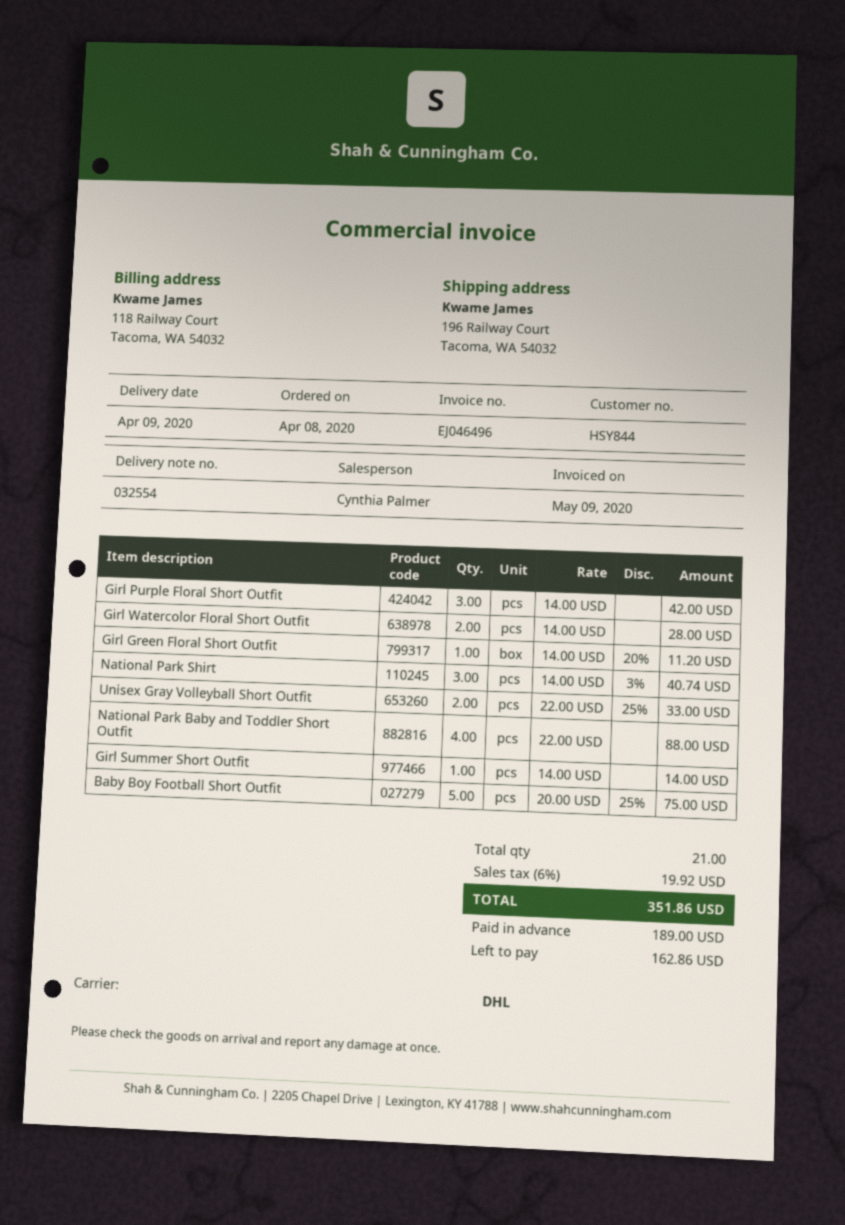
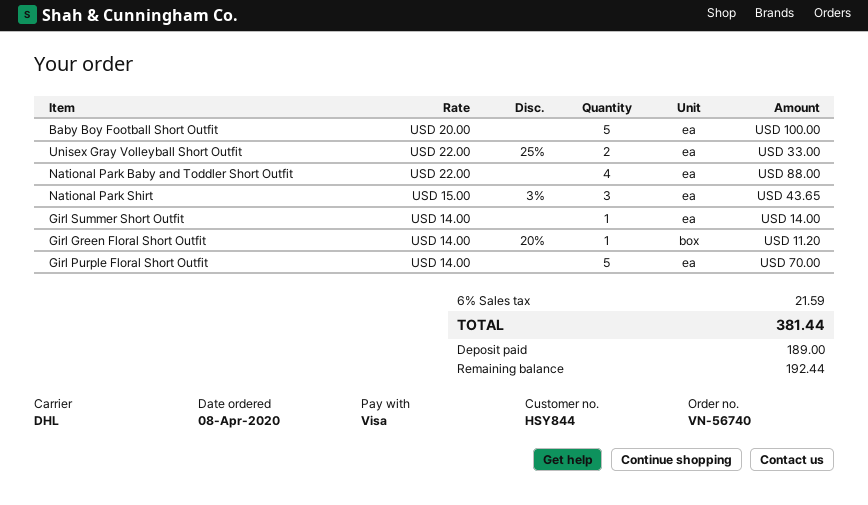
Girl Purple Floral Short Outfit: 3 x 14.00 = 42.00 -> 5 x 14.00 = 70.00
Girl Watercolor Floral Short Outfit: 2 x 14.00 = 28.00 -> none
National Park Shirt: 3 x 14.00 - 3% = 40.74 -> 3 x 15.00 - 3% = 43.65
Baby Boy Football Short Outfit: 5 x 20.00 - 25% = 75.00 -> 5 x 20.00 = 100.00
tax: 6% = 19.92 -> 6% = 21.59
total: 351.86 -> 381.44
balance: 162.86 -> 192.44

